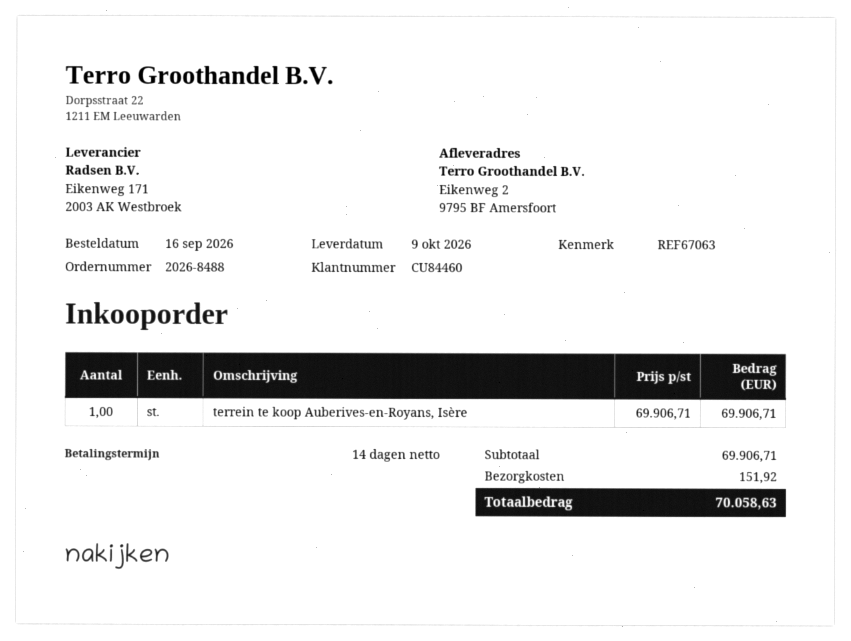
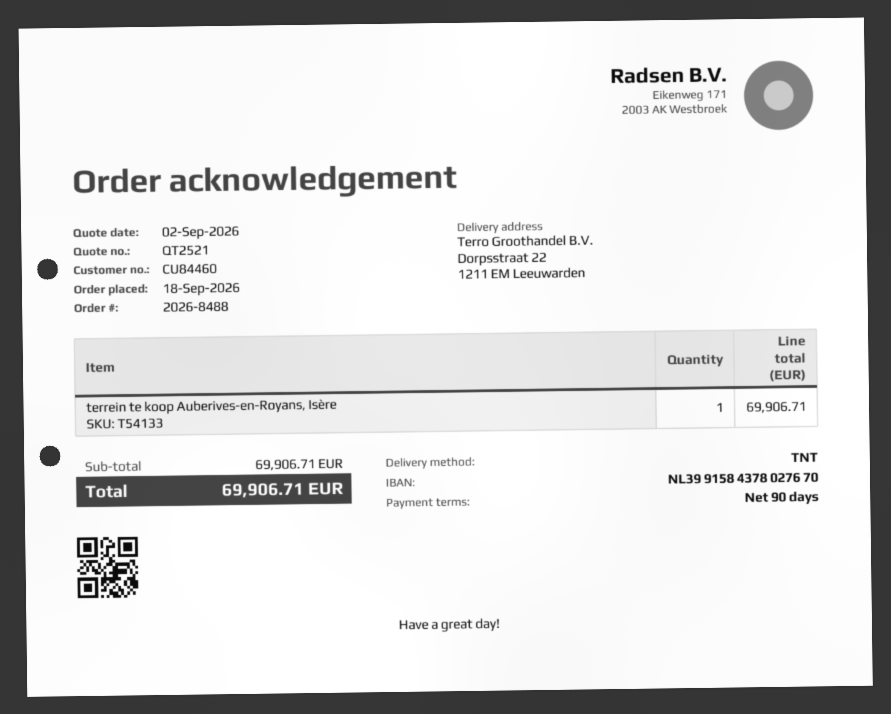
order date: 2026-09-16 -> 2026-09-18
payment terms: 14 days -> 90 days
ship to: Eikenweg 2, 9795 BF Amersfoort -> Dorpsstraat 22, 1211 EM Leeuwarden
shipping: 151.92 -> none
total: 70058.63 -> 69906.71

